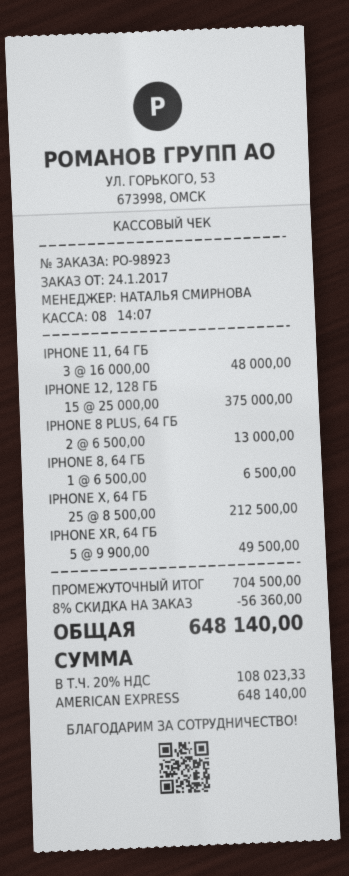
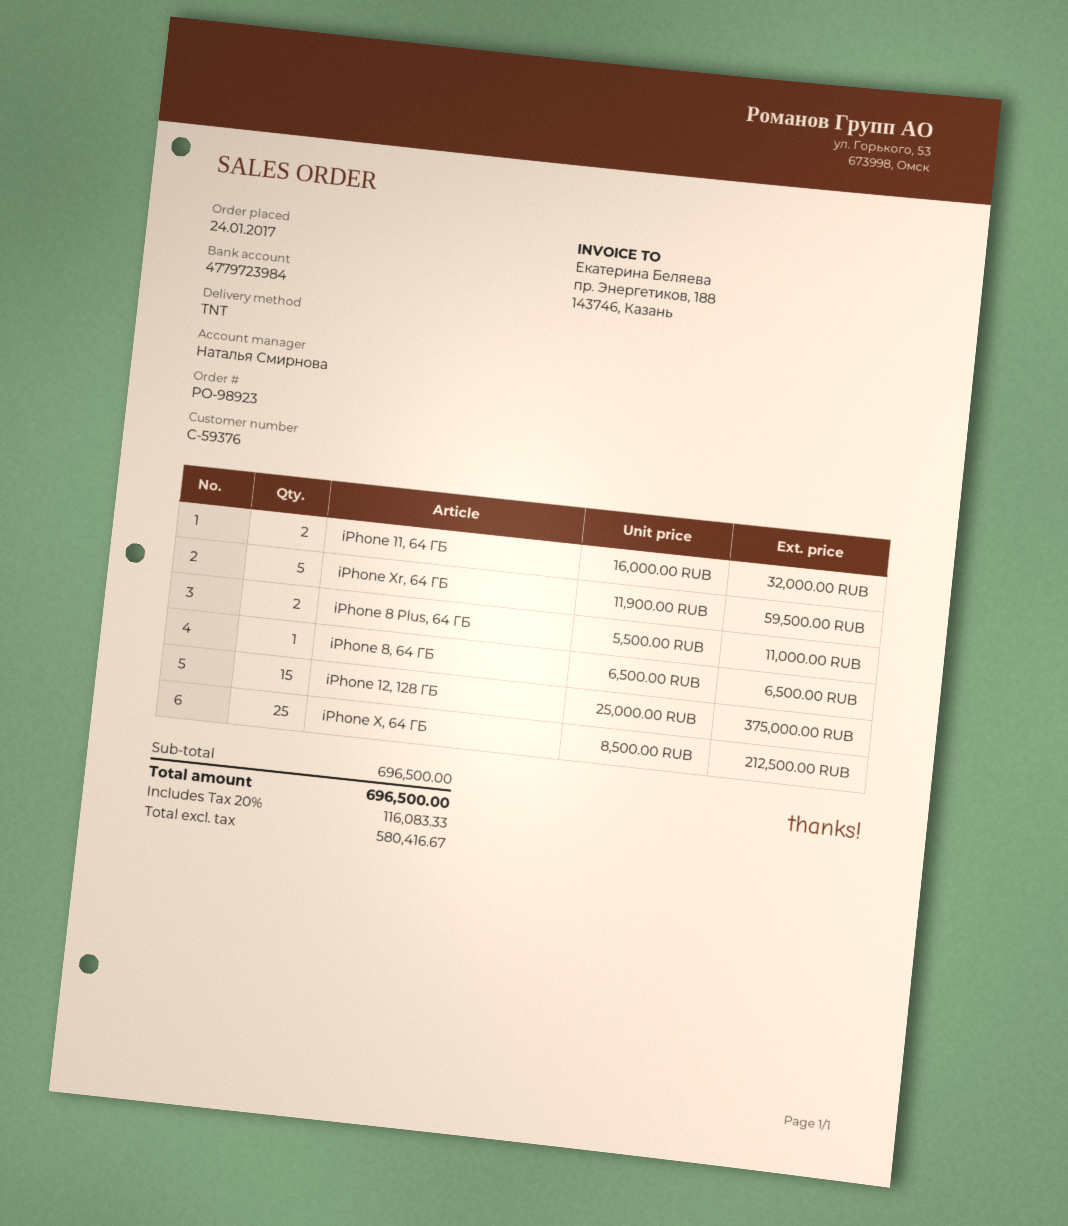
IPHONE 11, 64 ГБ: 3 x 16000.00 = 48000.00 -> 2 x 16000.00 = 32000.00
IPHONE 8 PLUS, 64 ГБ: 2 x 6500.00 = 13000.00 -> 2 x 5500.00 = 11000.00
IPHONE XR, 64 ГБ: 5 x 9900.00 = 49500.00 -> 5 x 11900.00 = 59500.00
subtotal: 704500.00 -> 696500.00
discount: 8% = 56360.00 -> none
tax: 20% = 108023.33 -> 20% = 116083.33
total: 648140.00 -> 696500.00

